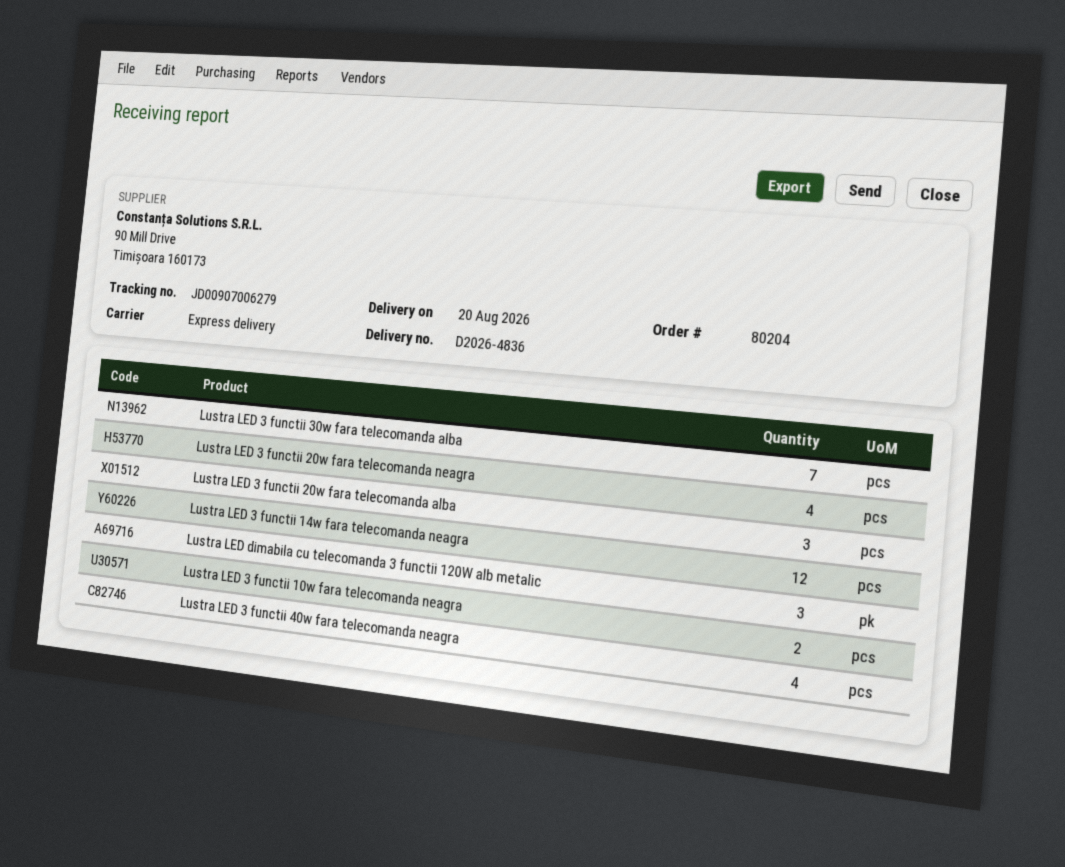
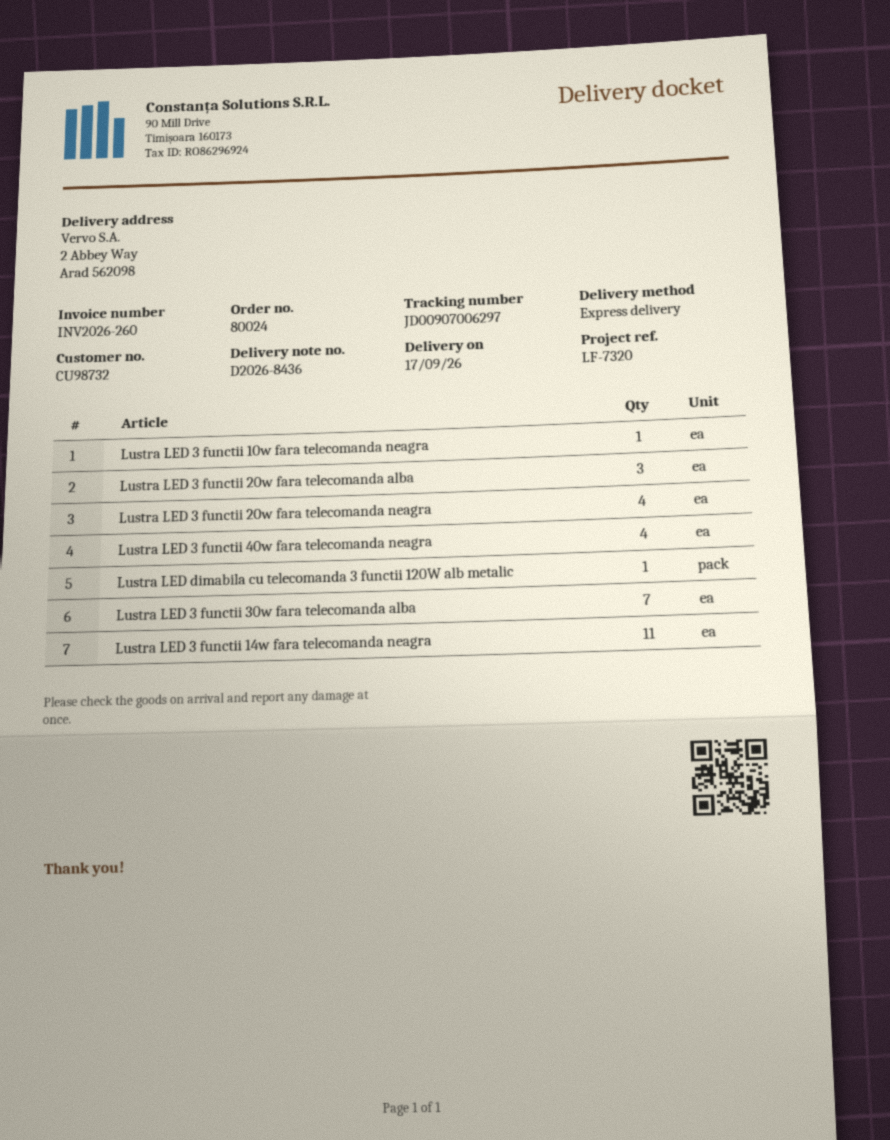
order number: 80204 -> 80024
delivery note number: D2026-4836 -> D2026-8436
delivery date: 2026-08-20 -> 2026-09-17
tracking number: JD00907006279 -> JD00907006297
Lustra LED 3 functii 14w fara telecomanda neagra: 12 -> 11
Lustra LED dimabila cu telecomanda 3 functii 120W alb metalic: 3 -> 1
Lustra LED 3 functii 10w fara telecomanda neagra: 2 -> 1

